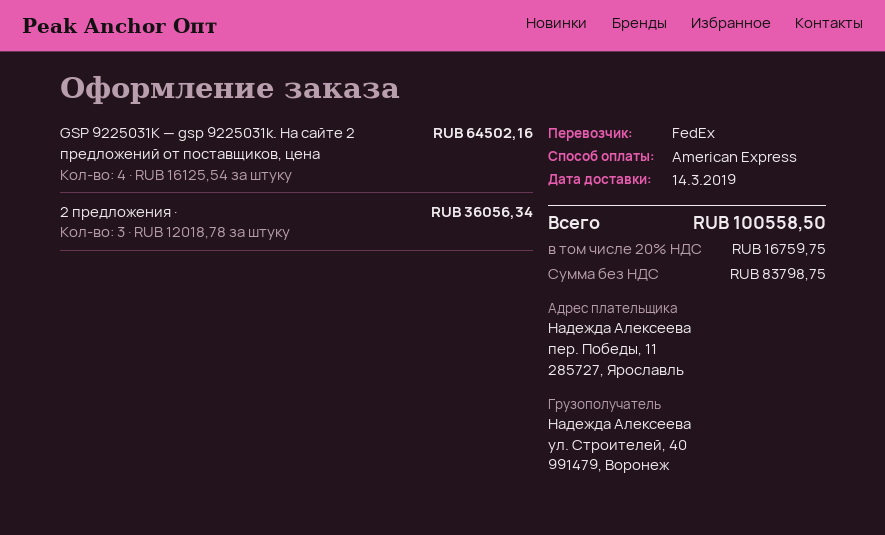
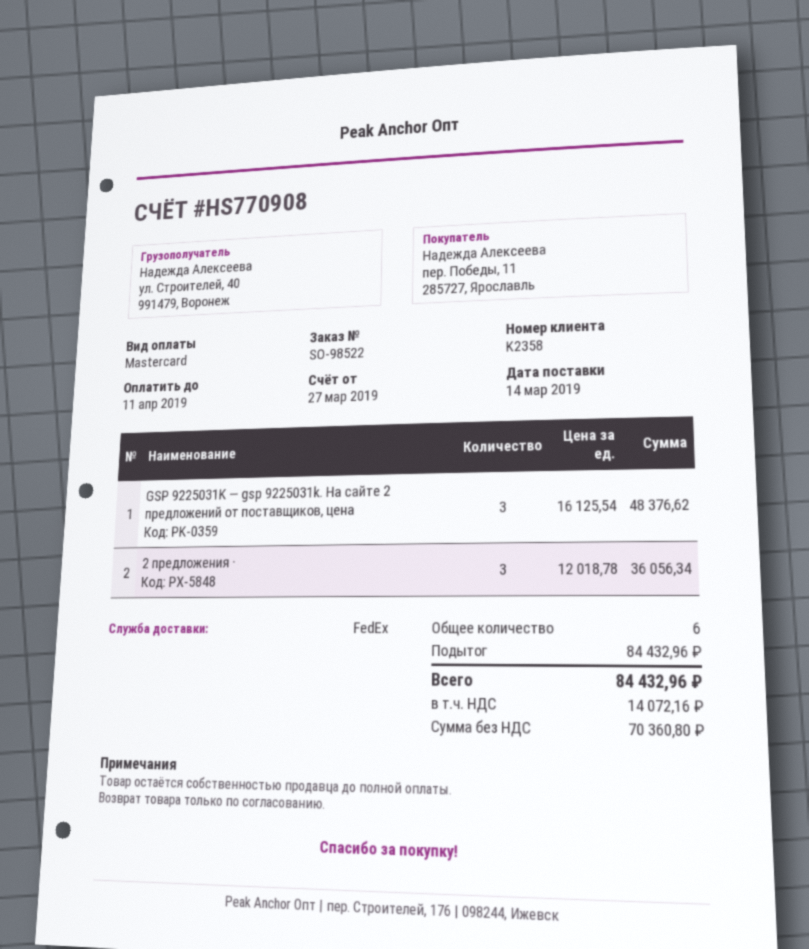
payment method: American Express -> Mastercard
GSP 9225031K — gsp 9225031k. На сайте 2 предложений от поставщиков, цена: 4 x 16125.54 = 64502.16 -> 3 x 16125.54 = 48376.62
net: 83798.75 -> 70360.80
tax: 16759.75 -> 14072.16
total: 100558.50 -> 84432.96

